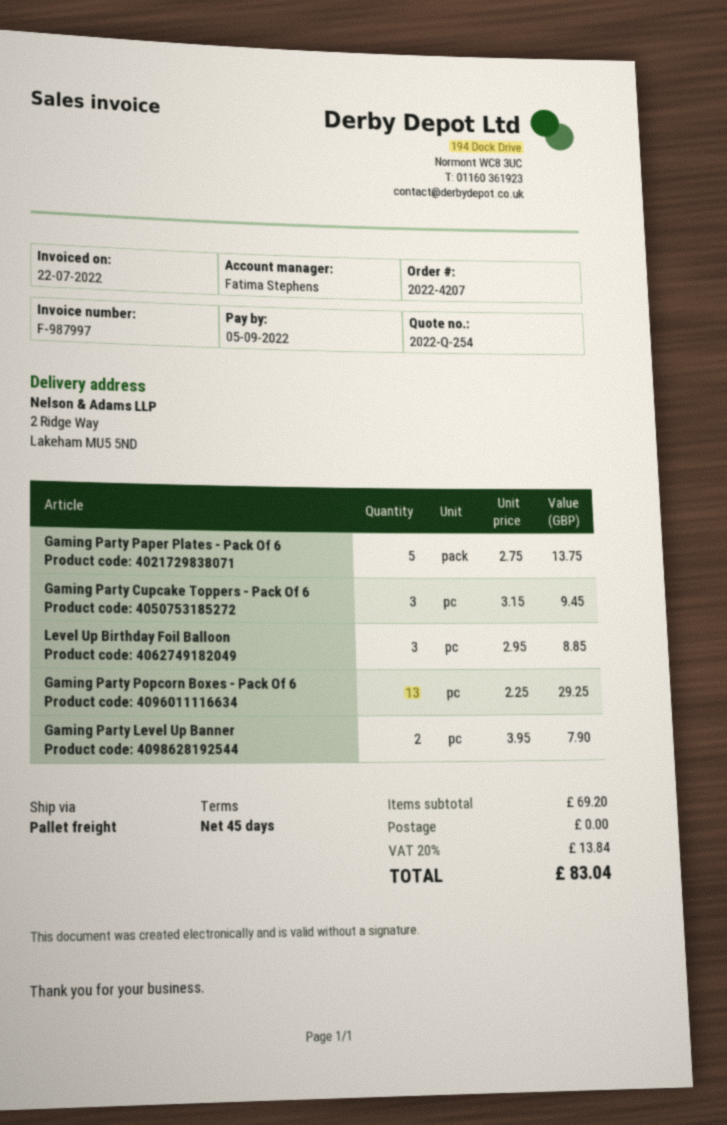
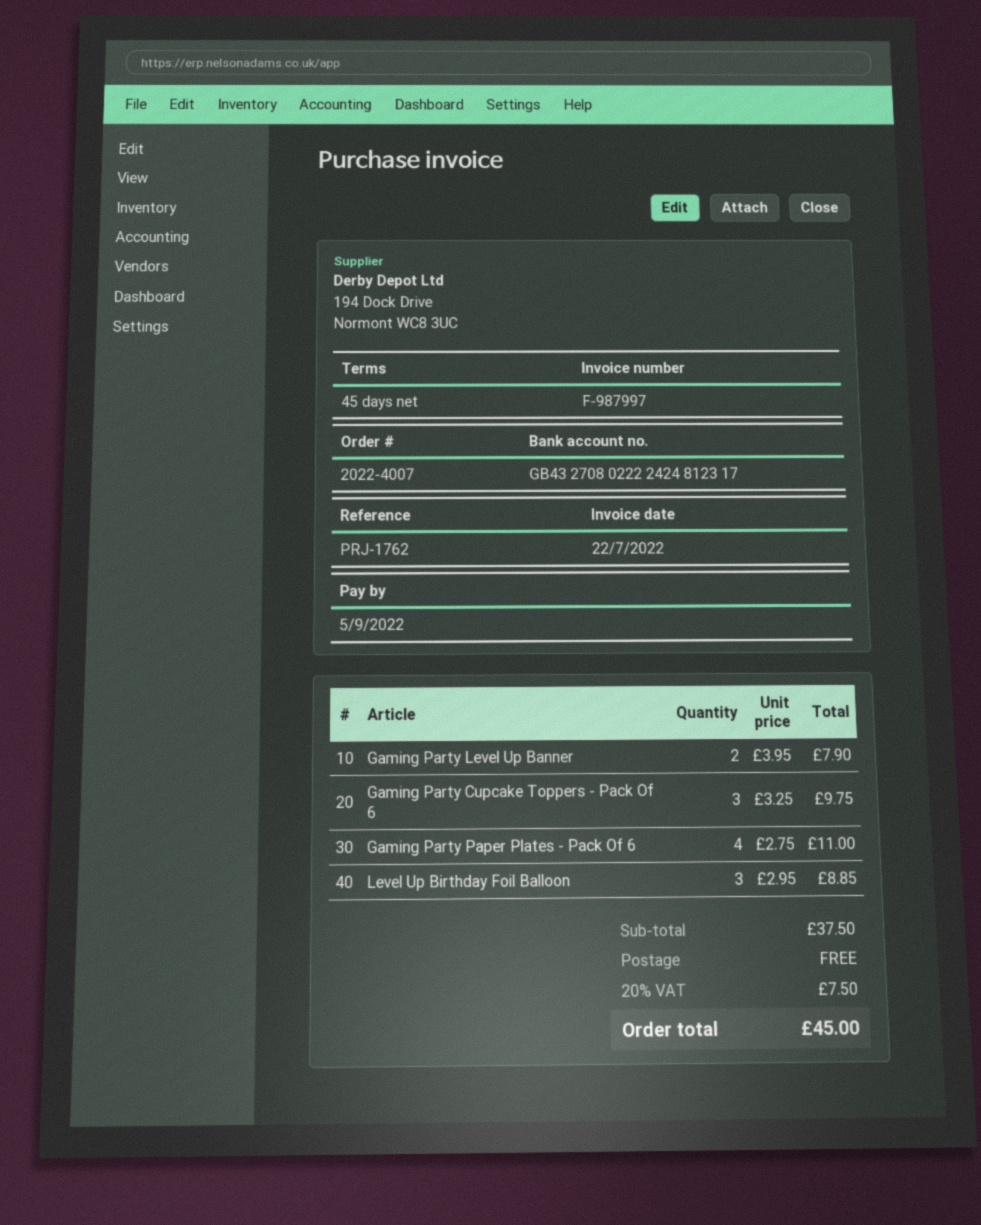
order number: 2022-4207 -> 2022-4007
Gaming Party Paper Plates - Pack Of 6: 5 x 2.75 = 13.75 -> 4 x 2.75 = 11.00
Gaming Party Cupcake Toppers - Pack Of 6: 3 x 3.15 = 9.45 -> 3 x 3.25 = 9.75
Gaming Party Popcorn Boxes - Pack Of 6: 13 x 2.25 = 29.25 -> none
subtotal: 69.20 -> 37.50
tax: 20% = 13.84 -> 20% = 7.50
total: 83.04 -> 45.00

